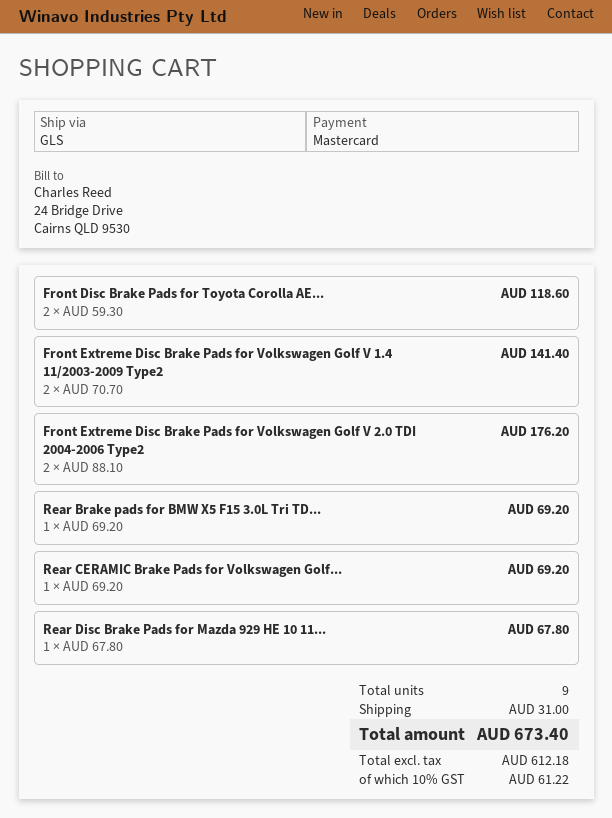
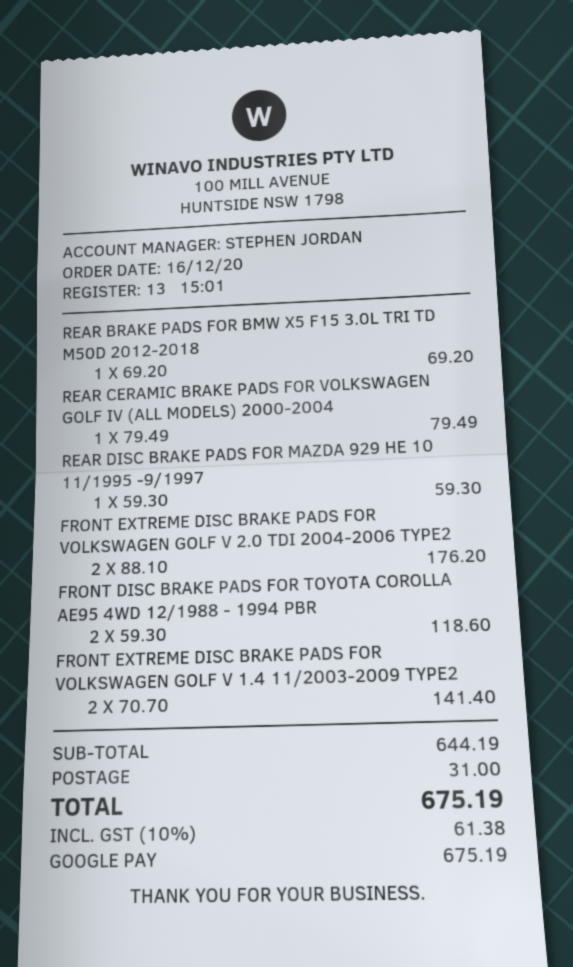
payment method: Mastercard -> Google Pay
Rear CERAMIC Brake Pads for Volkswagen Golf...: 1 x 69.20 = 69.20 -> 1 x 79.49 = 79.49
Rear Disc Brake Pads for Mazda 929 HE 10 11...: 1 x 67.80 = 67.80 -> 1 x 59.30 = 59.30
tax: 10% = 61.22 -> 10% = 61.38
total: 673.40 -> 675.19

